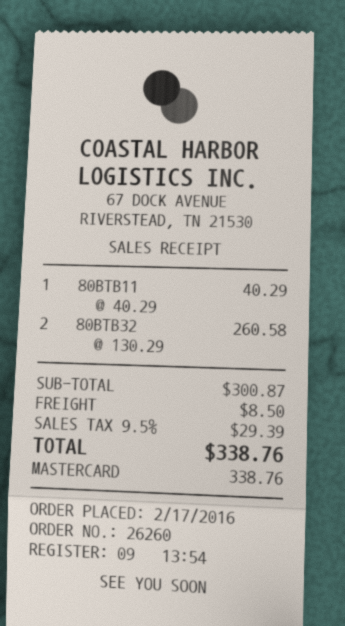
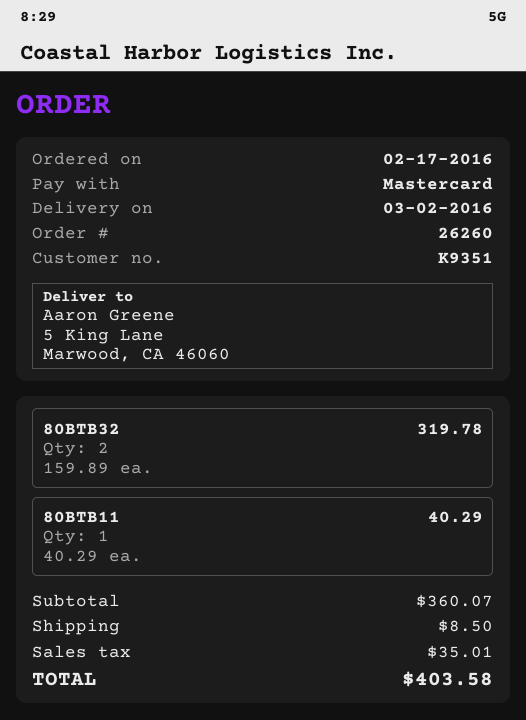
80BTB32: 2 x 130.29 = 260.58 -> 2 x 159.89 = 319.78
subtotal: 300.87 -> 360.07
tax: 29.39 -> 35.01
total: 338.76 -> 403.58

